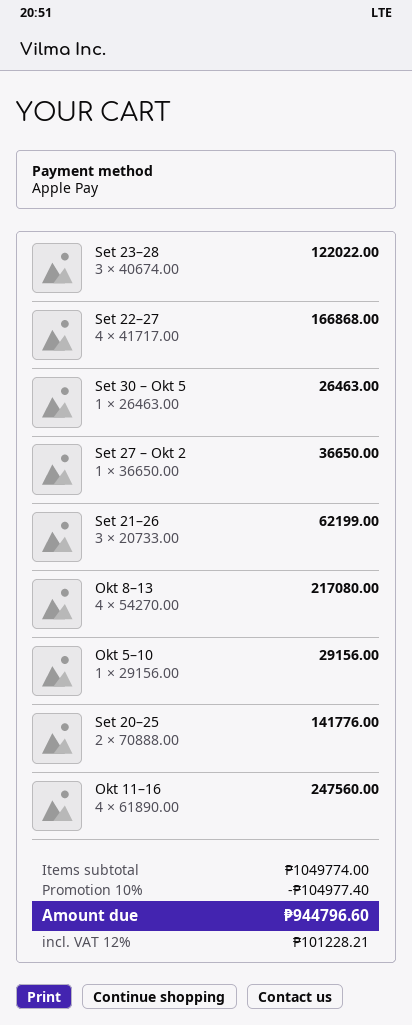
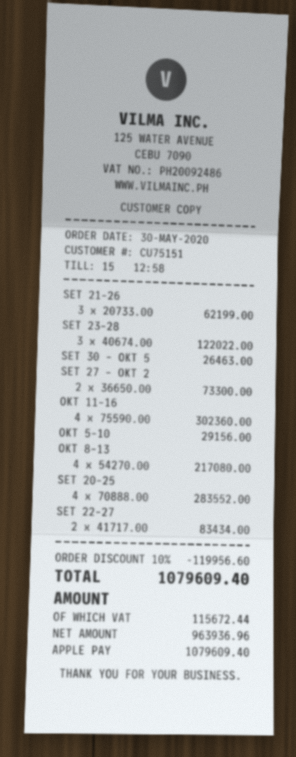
Set 22–27: 4 x 41717.00 = 166868.00 -> 2 x 41717.00 = 83434.00
Set 27 – Okt 2: 1 x 36650.00 = 36650.00 -> 2 x 36650.00 = 73300.00
Set 20–25: 2 x 70888.00 = 141776.00 -> 4 x 70888.00 = 283552.00
Okt 11–16: 4 x 61890.00 = 247560.00 -> 4 x 75590.00 = 302360.00
discount: 10% = 104977.40 -> 10% = 119956.60
tax: 101228.21 -> 115672.44
total: 944796.60 -> 1079609.40

